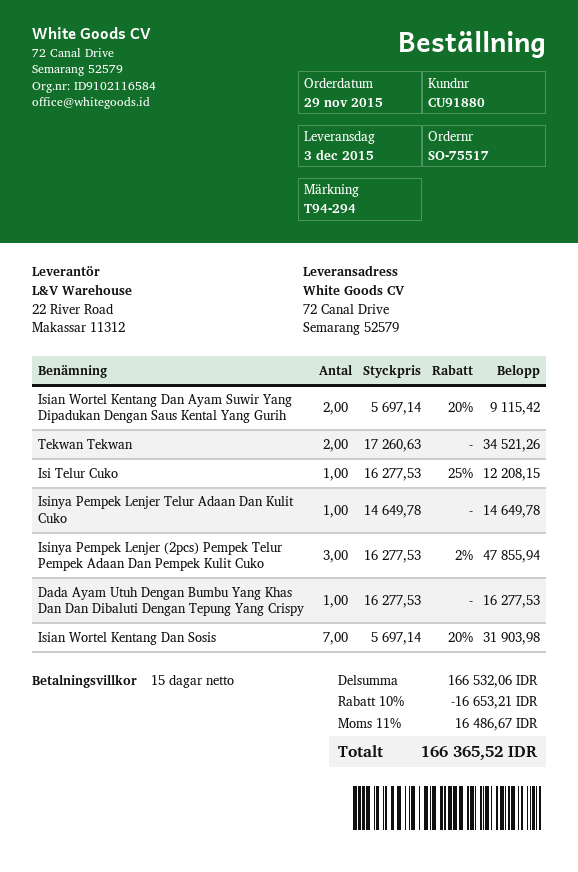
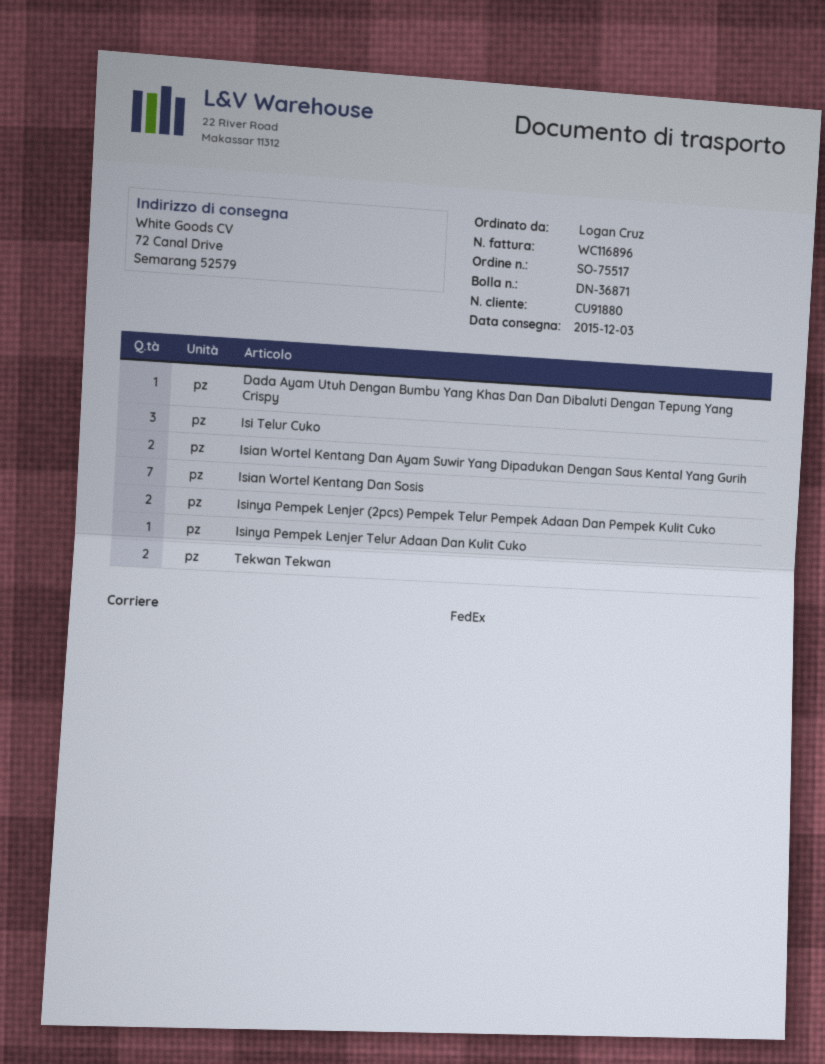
Isi Telur Cuko: 1 -> 3
Isinya Pempek Lenjer (2pcs) Pempek Telur Pempek Adaan Dan Pempek Kulit Cuko: 3 -> 2

